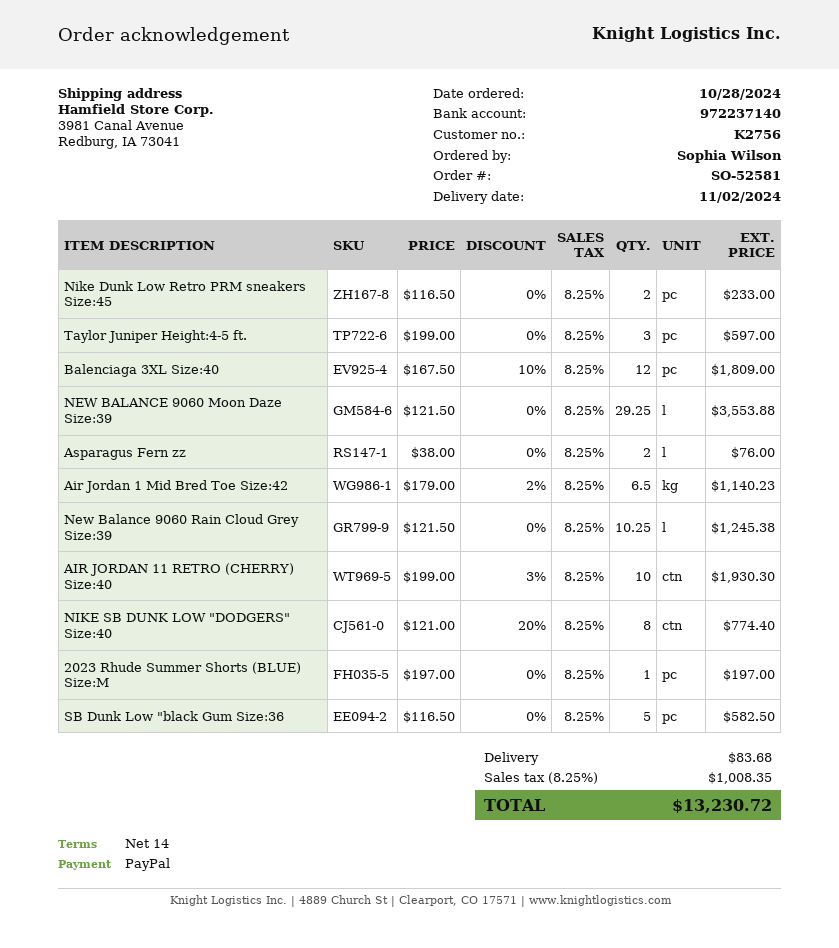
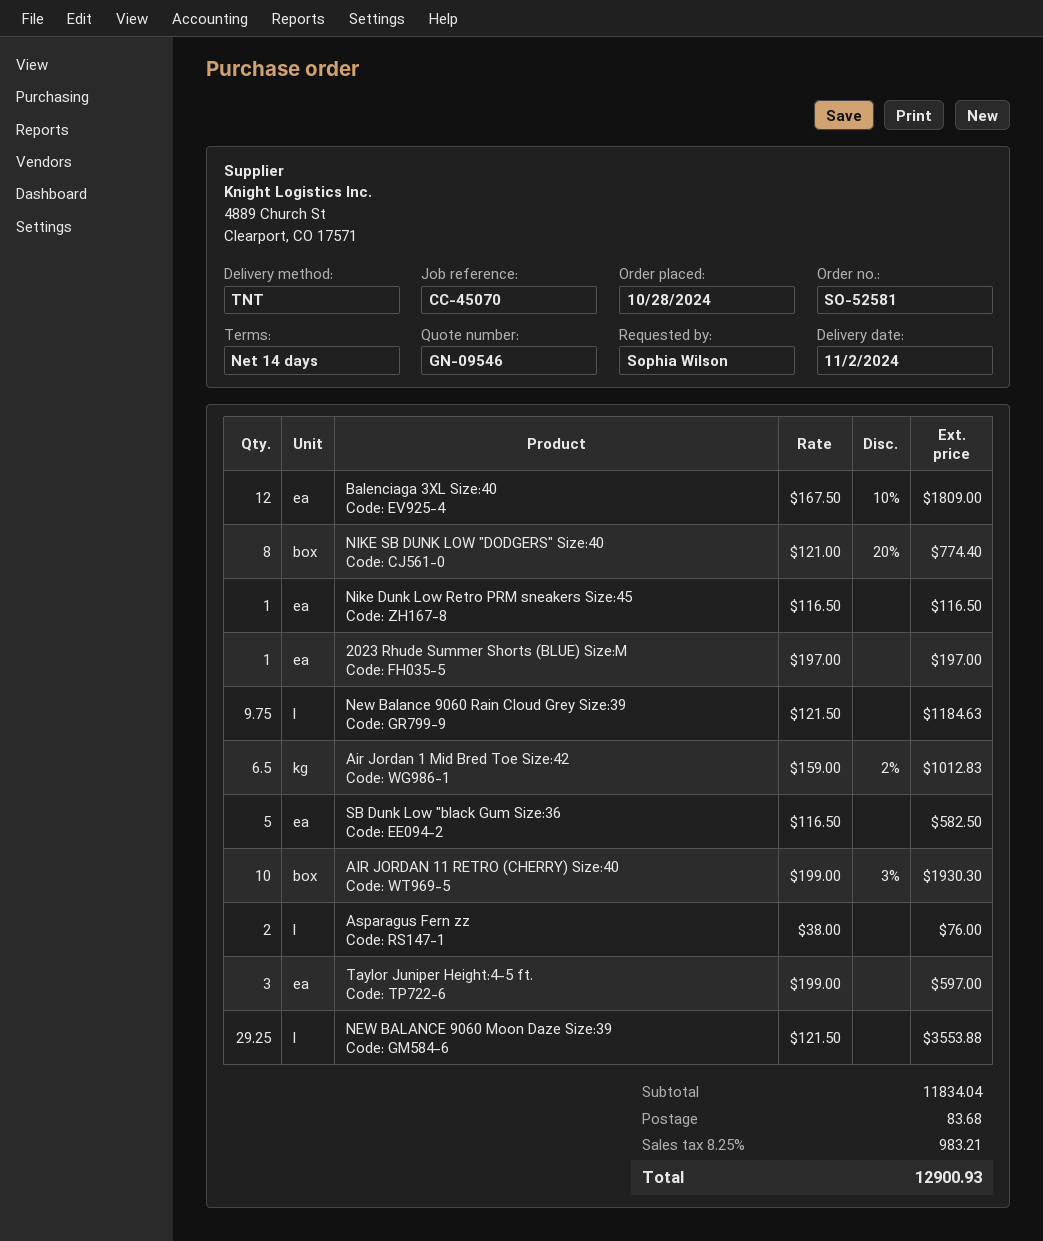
Nike Dunk Low Retro PRM sneakers Size:45: 2 x 116.50 = 233.00 -> 1 x 116.50 = 116.50
Air Jordan 1 Mid Bred Toe Size:42: 6.5 x 179.00 - 2% = 1140.23 -> 6.5 x 159.00 - 2% = 1012.83
New Balance 9060 Rain Cloud Grey Size:39: 10.25 x 121.50 = 1245.38 -> 9.75 x 121.50 = 1184.63
tax: 8.25% = 1008.35 -> 8.25% = 983.21
total: 13230.72 -> 12900.93

